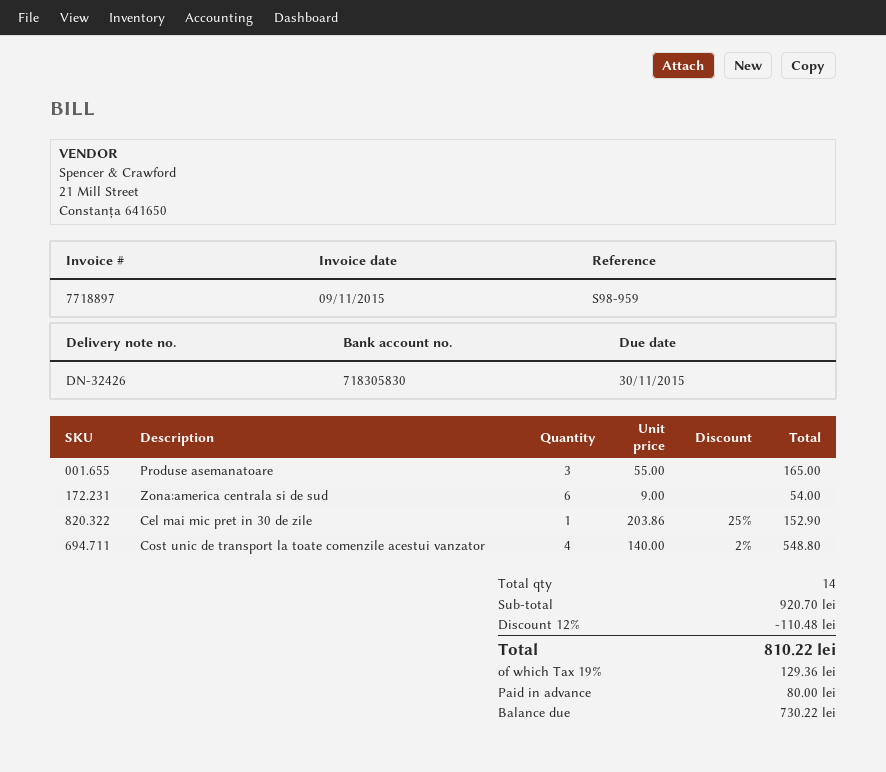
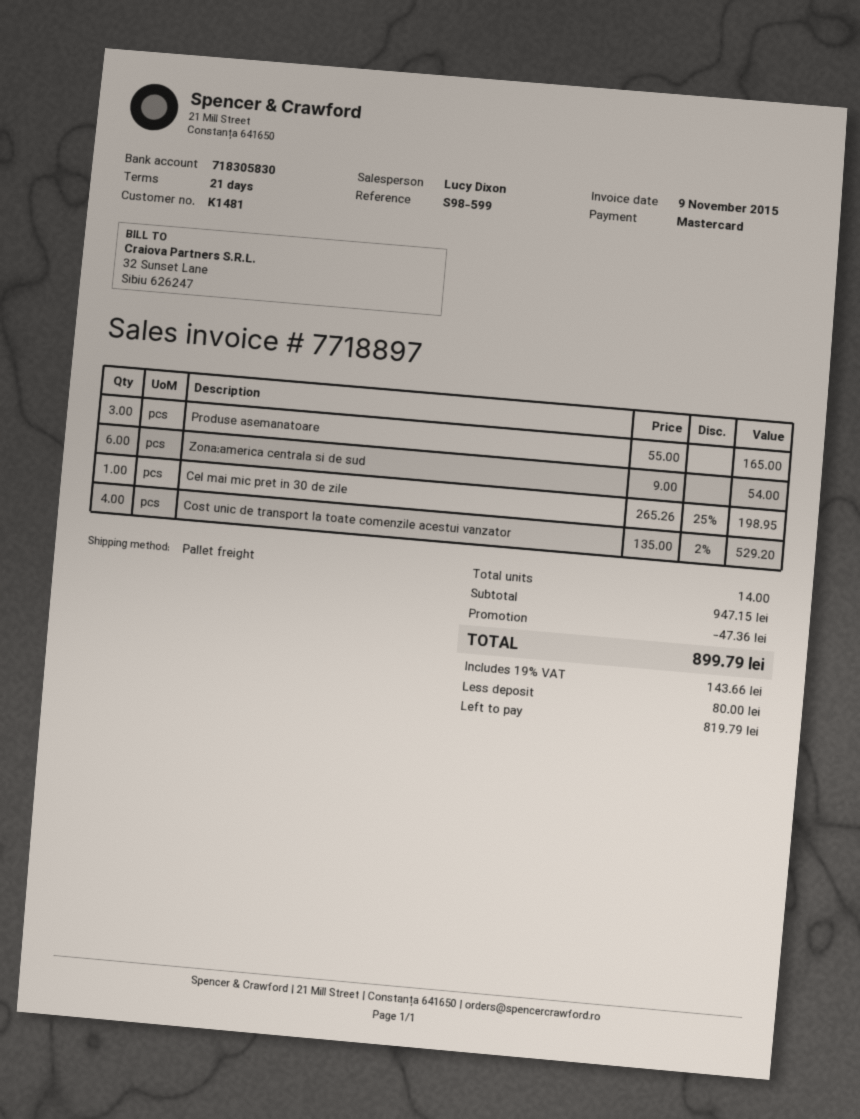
reference: S98-959 -> S98-599
Cel mai mic pret in 30 de zile: 1 x 203.86 - 25% = 152.90 -> 1 x 265.26 - 25% = 198.95
Cost unic de transport la toate comenzile acestui vanzator: 4 x 140.00 - 2% = 548.80 -> 4 x 135.00 - 2% = 529.20
subtotal: 920.70 -> 947.15
discount: 110.48 -> 47.36
tax: 19% = 129.36 -> 19% = 143.66
total: 810.22 -> 899.79
balance: 730.22 -> 819.79

